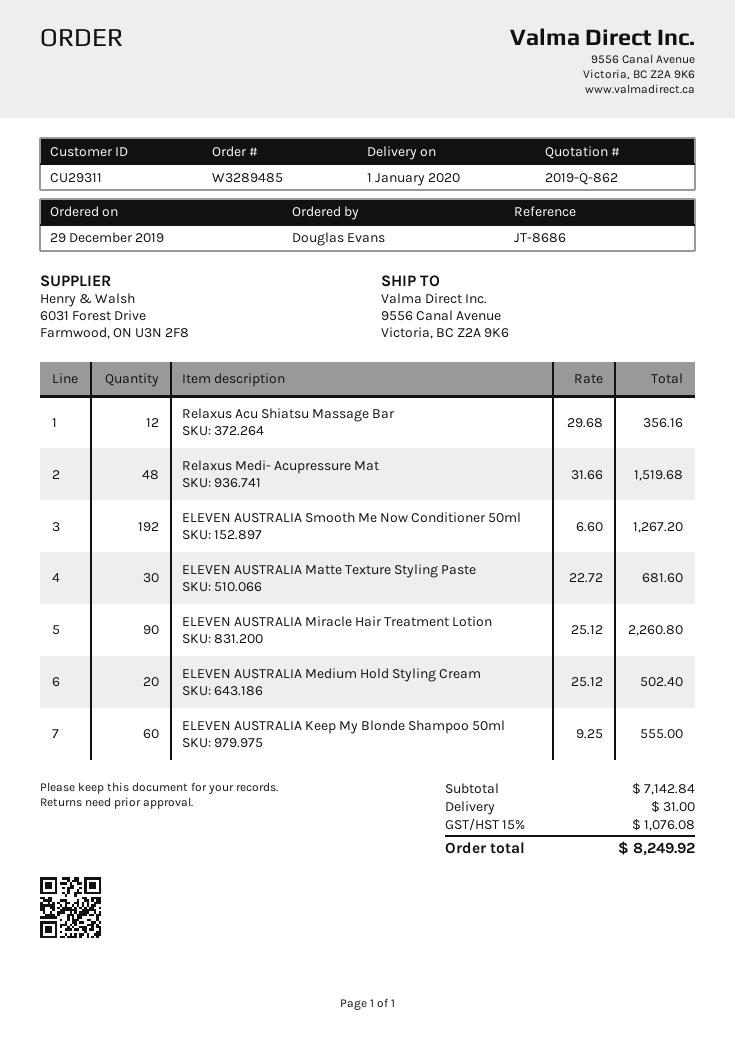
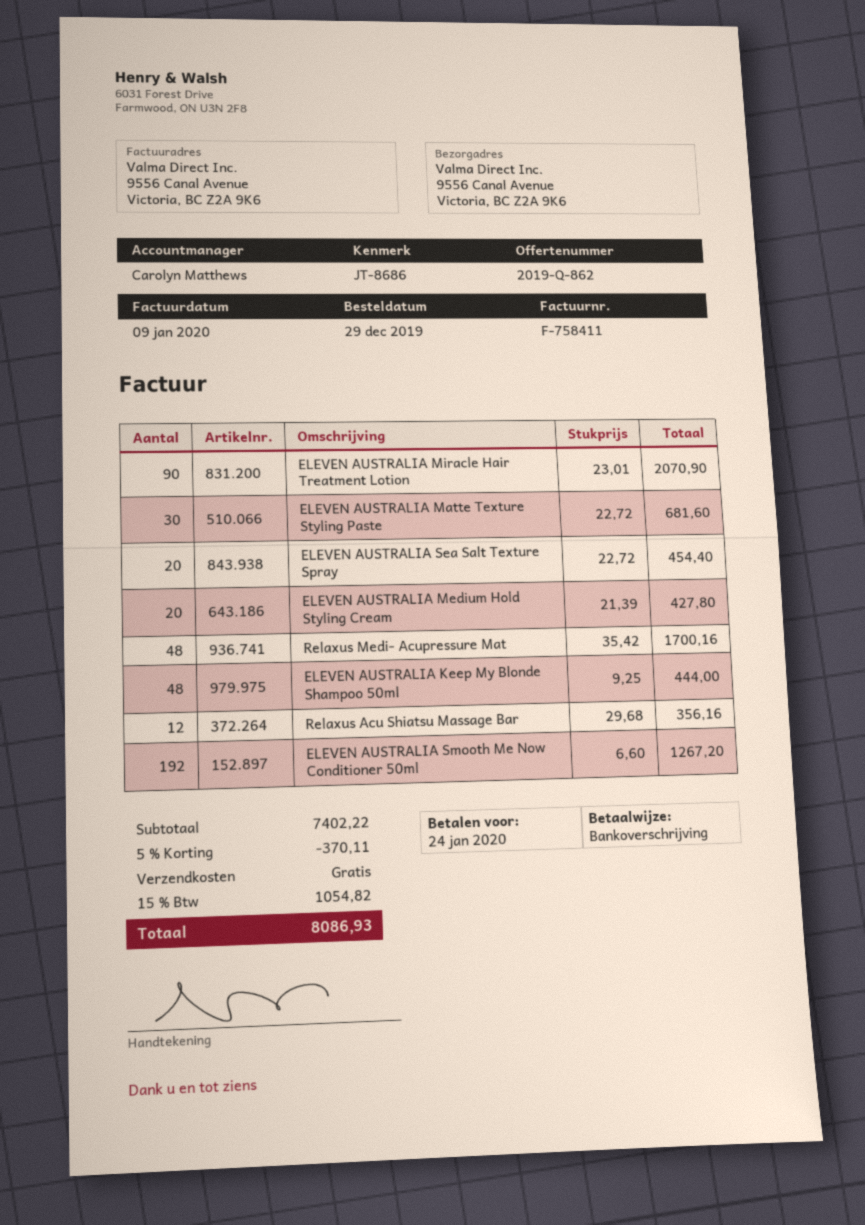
Relaxus Medi- Acupressure Mat: 48 x 31.66 = 1519.68 -> 48 x 35.42 = 1700.16
ELEVEN AUSTRALIA Miracle Hair Treatment Lotion: 90 x 25.12 = 2260.80 -> 90 x 23.01 = 2070.90
ELEVEN AUSTRALIA Medium Hold Styling Cream: 20 x 25.12 = 502.40 -> 20 x 21.39 = 427.80
ELEVEN AUSTRALIA Keep My Blonde Shampoo 50ml: 60 x 9.25 = 555.00 -> 48 x 9.25 = 444.00
ELEVEN AUSTRALIA Sea Salt Texture Spray: none -> 20 x 22.72 = 454.40
subtotal: 7142.84 -> 7402.22
discount: none -> 5% = 370.11
shipping: 31.00 -> 0.00
tax: 15% = 1076.08 -> 15% = 1054.82
total: 8249.92 -> 8086.93

